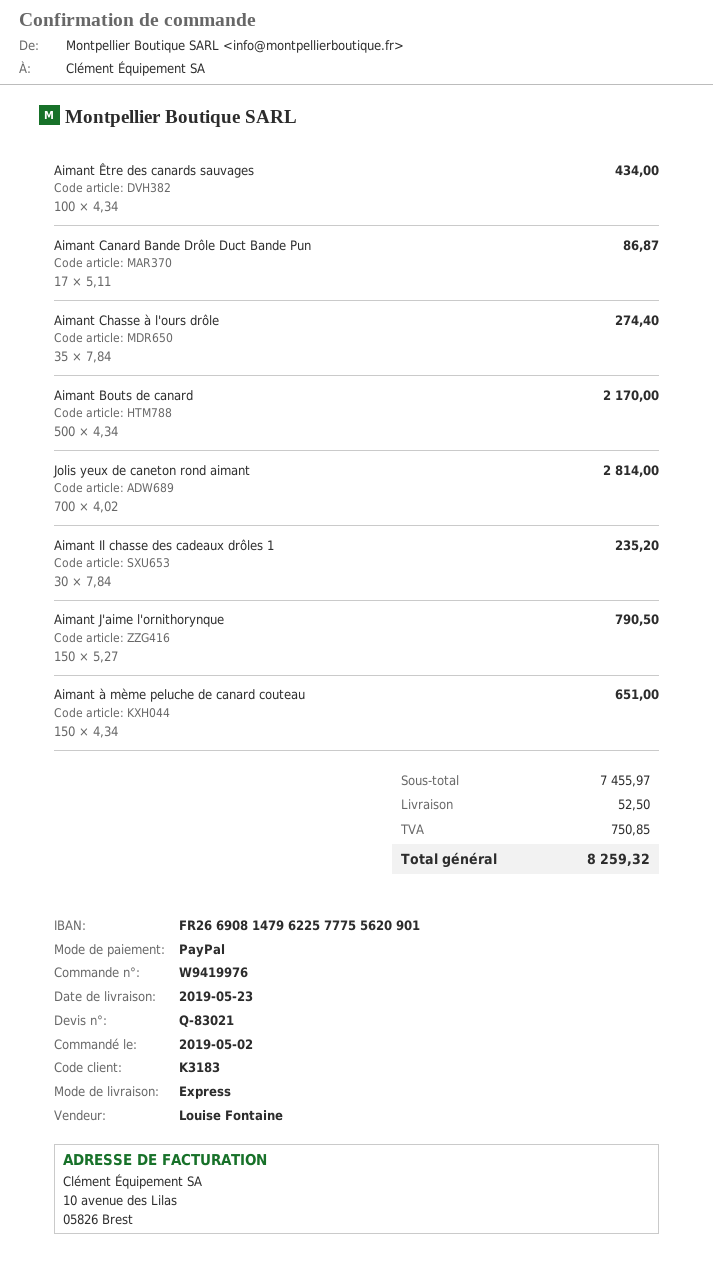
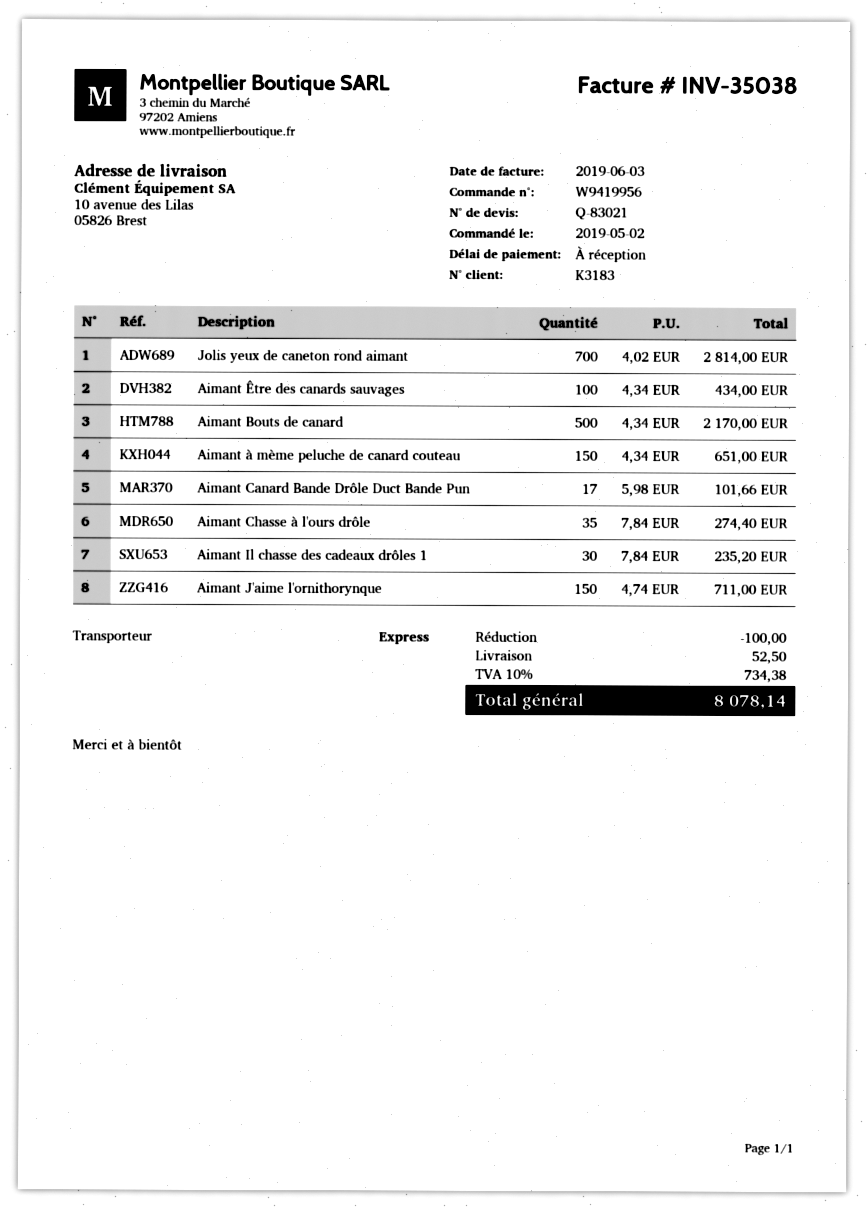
order number: W9419976 -> W9419956
Aimant Canard Bande Drôle Duct Bande Pun: 17 x 5.11 = 86.87 -> 17 x 5.98 = 101.66
Aimant J'aime l'ornithorynque: 150 x 5.27 = 790.50 -> 150 x 4.74 = 711.00
discount: none -> 100.00
tax: 750.85 -> 734.38
total: 8259.32 -> 8078.14

